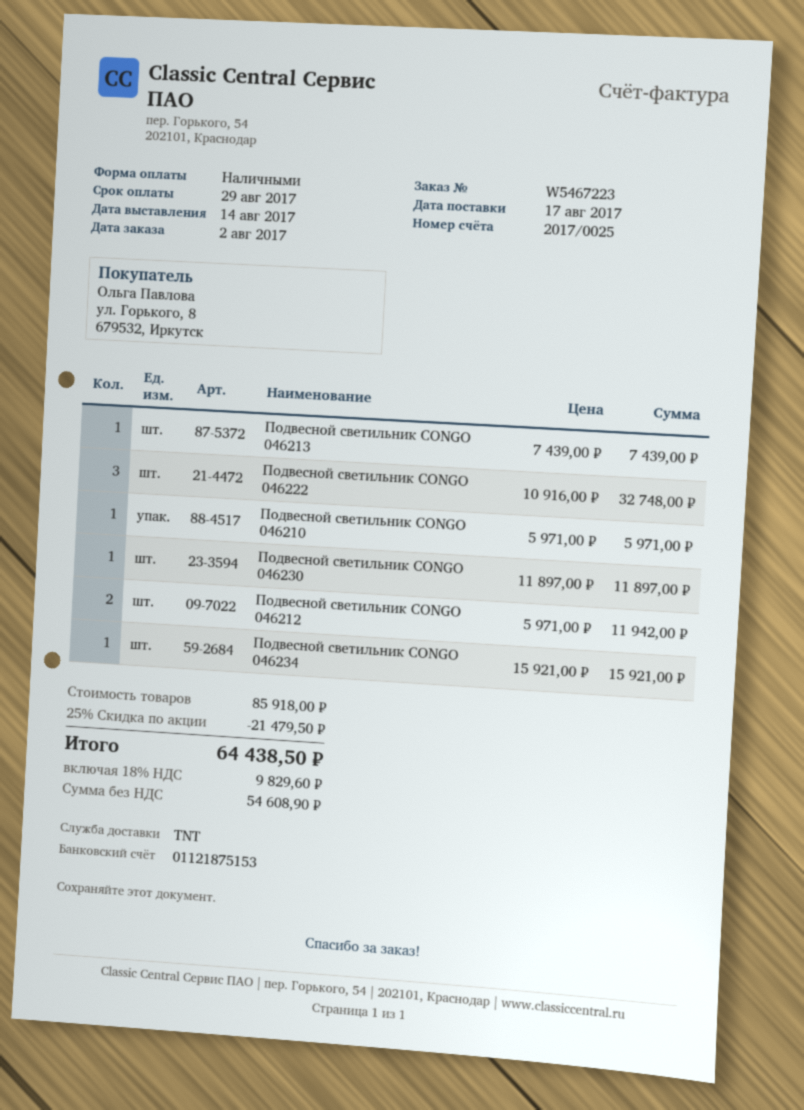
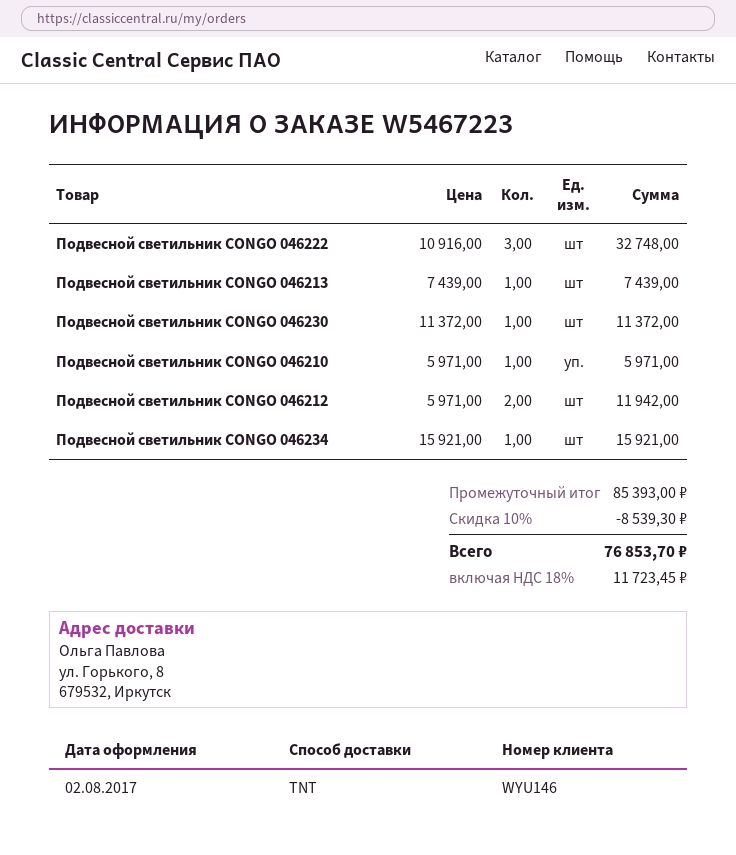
Подвесной светильник CONGO 046230: 1 x 11897.00 = 11897.00 -> 1 x 11372.00 = 11372.00
subtotal: 85918.00 -> 85393.00
discount: 25% = 21479.50 -> 10% = 8539.30
tax: 18% = 9829.60 -> 18% = 11723.45
total: 64438.50 -> 76853.70

